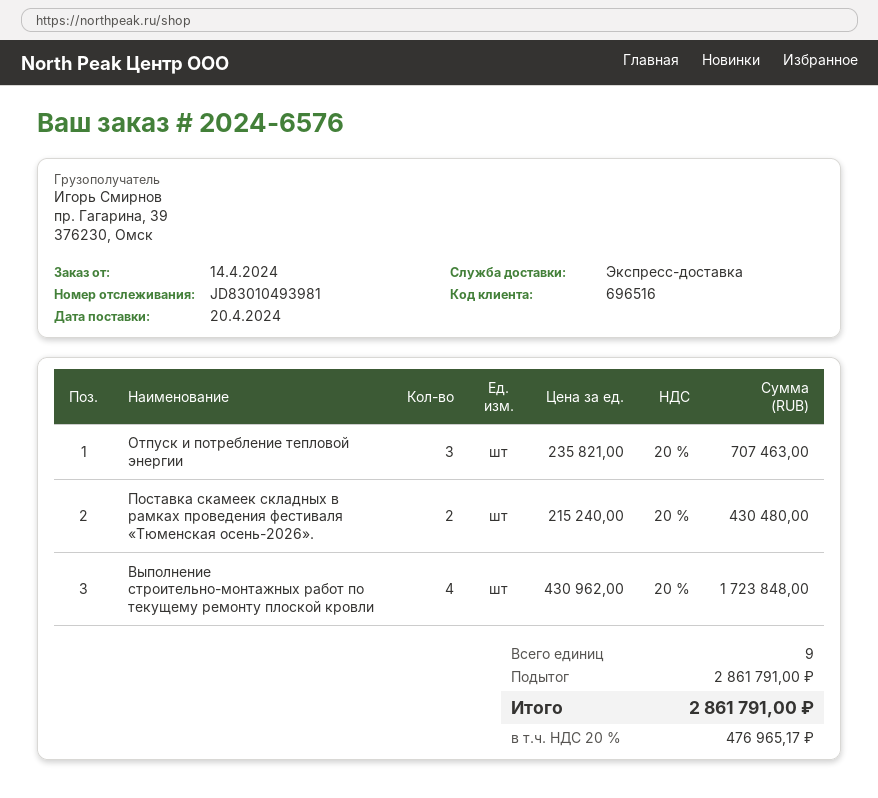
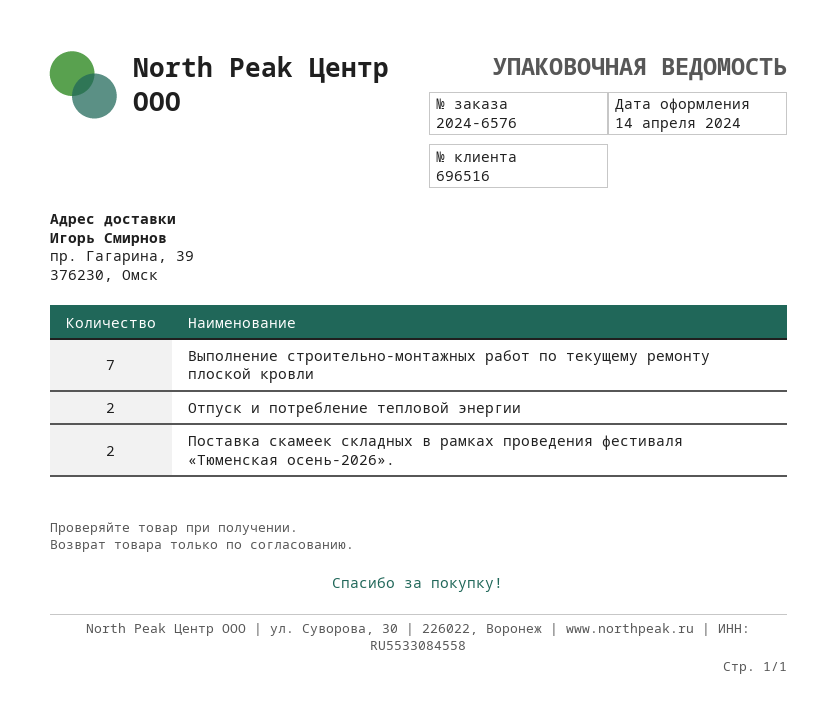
Отпуск и потребление тепловой энергии: 3 -> 2
Выполнение строительно-монтажных работ по текущему ремонту плоской кровли: 4 -> 7

